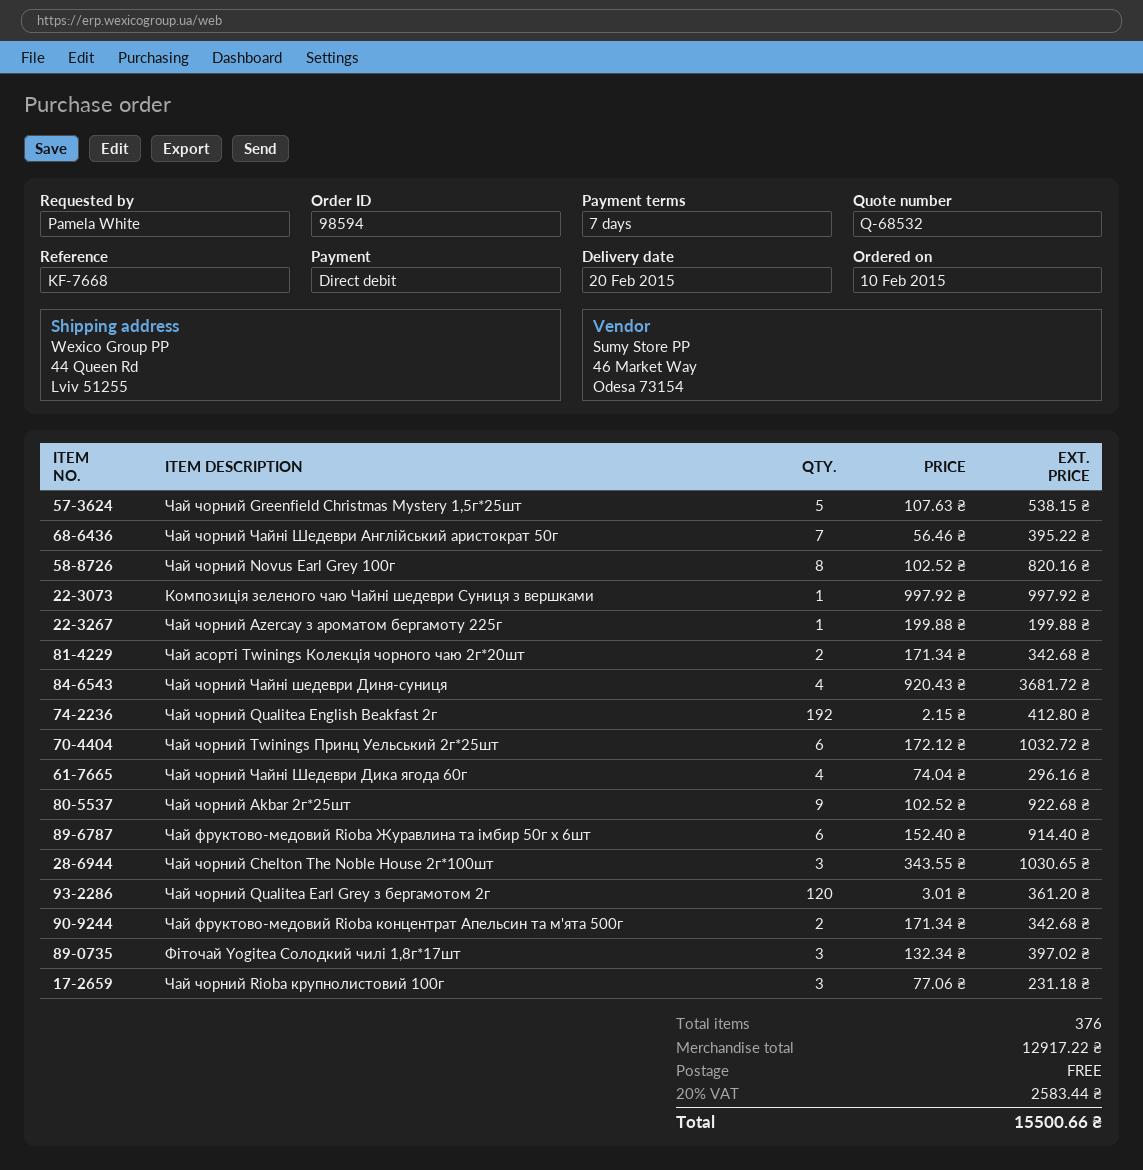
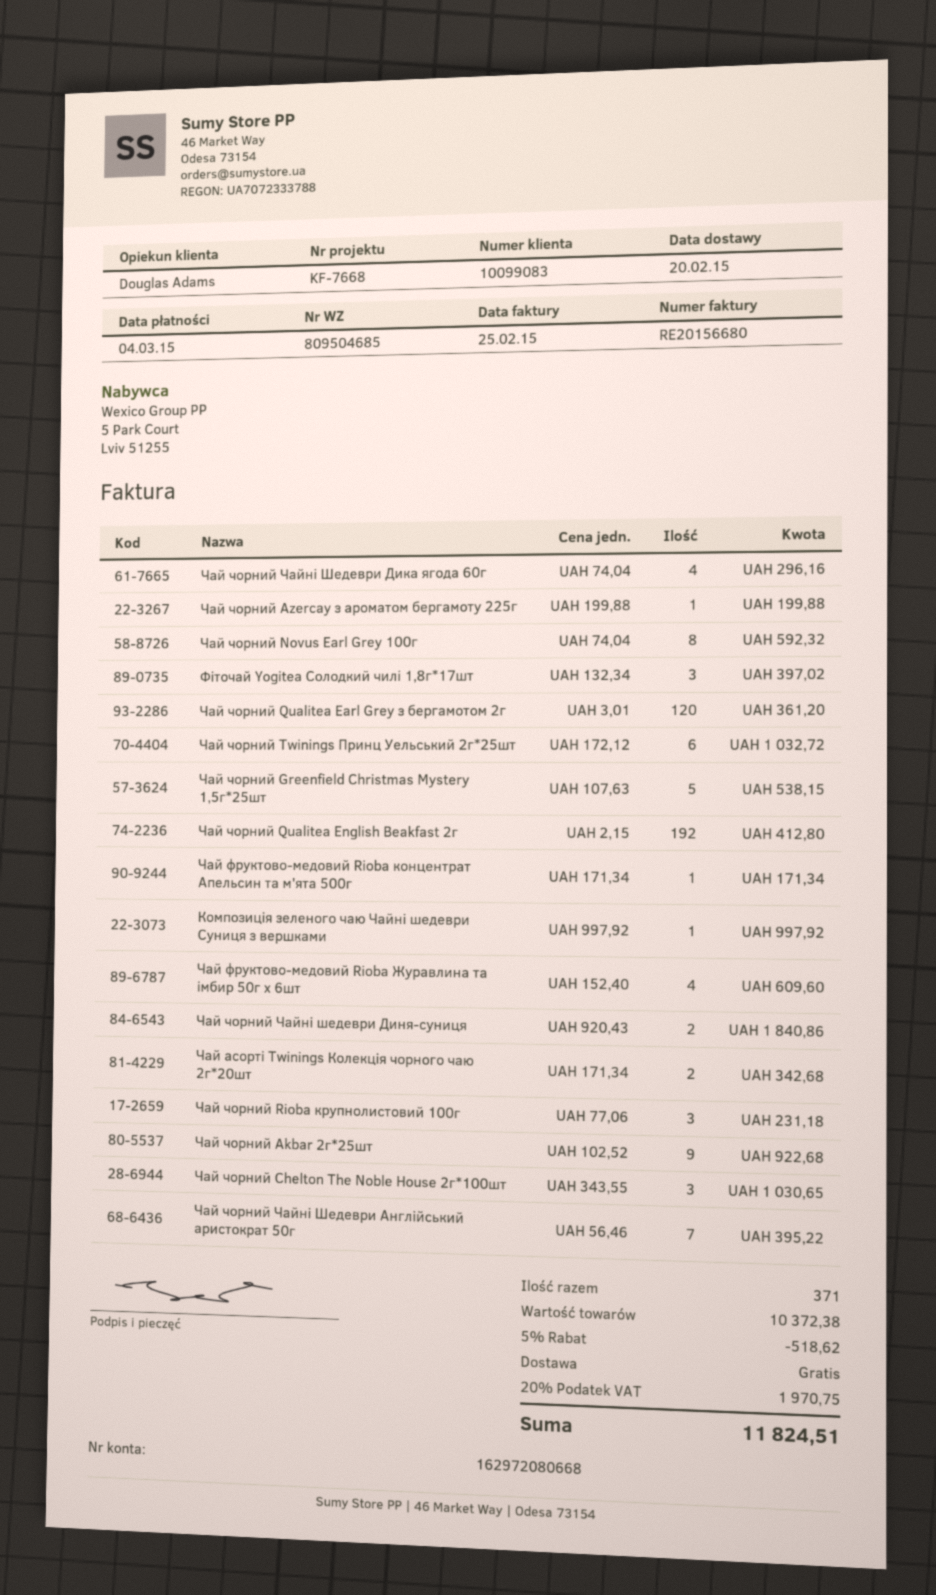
Чай чорний Novus Earl Grey 100г: 8 x 102.52 = 820.16 -> 8 x 74.04 = 592.32
Чай чорний Чайні шедеври Диня-суниця: 4 x 920.43 = 3681.72 -> 2 x 920.43 = 1840.86
Чай фруктово-медовий Rioba Журавлина та імбир 50г х 6шт: 6 x 152.40 = 914.40 -> 4 x 152.40 = 609.60
Чай фруктово-медовий Rioba концентрат Апельсин та м'ята 500г: 2 x 171.34 = 342.68 -> 1 x 171.34 = 171.34
total quantity: 376 -> 371
subtotal: 12917.22 -> 10372.38
discount: none -> 5% = 518.62
tax: 20% = 2583.44 -> 20% = 1970.75
total: 15500.66 -> 11824.51

